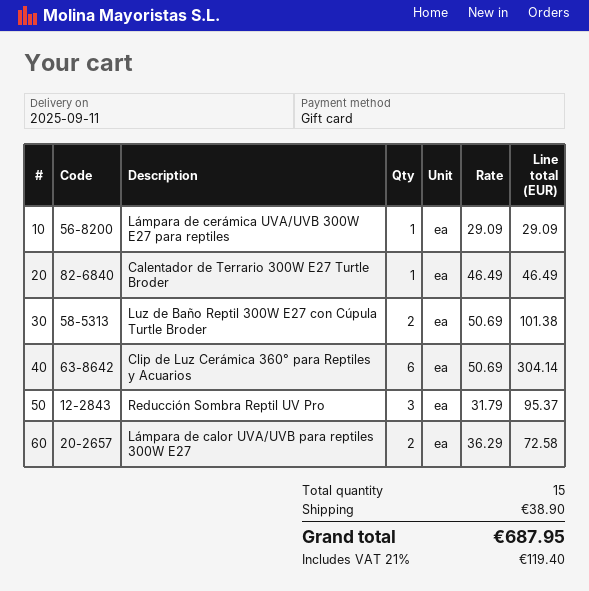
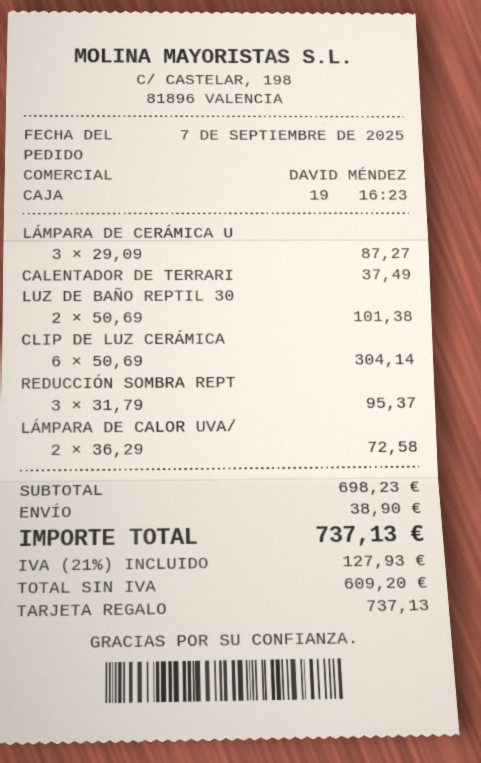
Lámpara de cerámica UVA/UVB 300W E27 para reptiles: 1 x 29.09 = 29.09 -> 3 x 29.09 = 87.27
Calentador de Terrario 300W E27 Turtle Broder: 1 x 46.49 = 46.49 -> 1 x 37.49 = 37.49
tax: 21% = 119.40 -> 21% = 127.93
total: 687.95 -> 737.13

